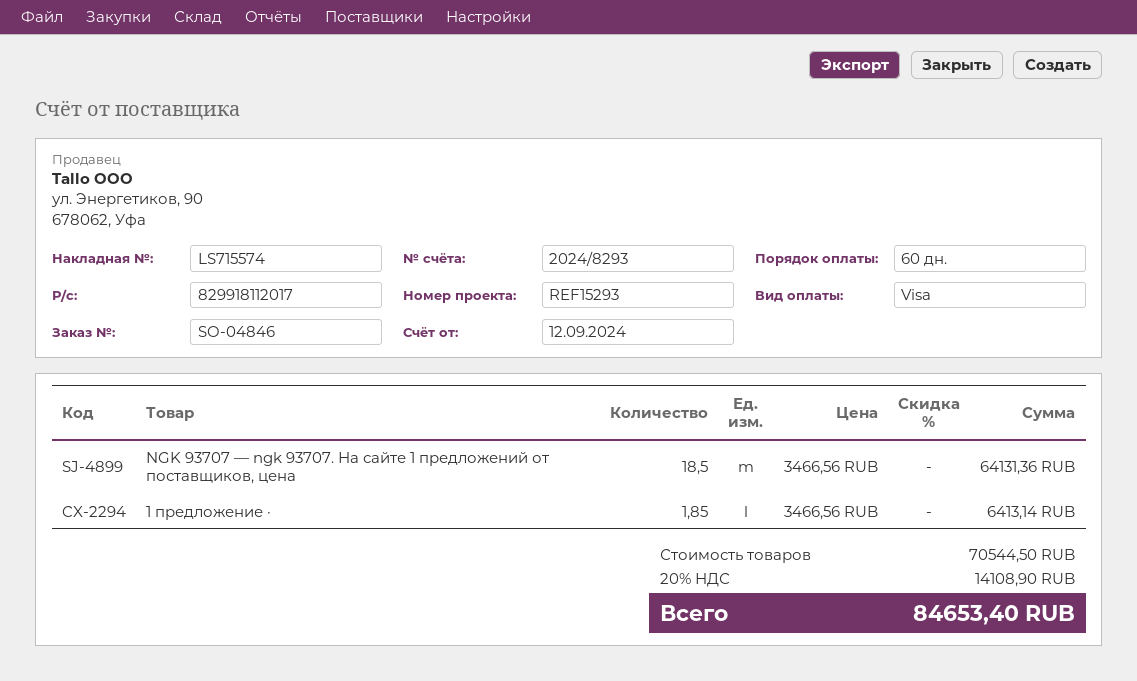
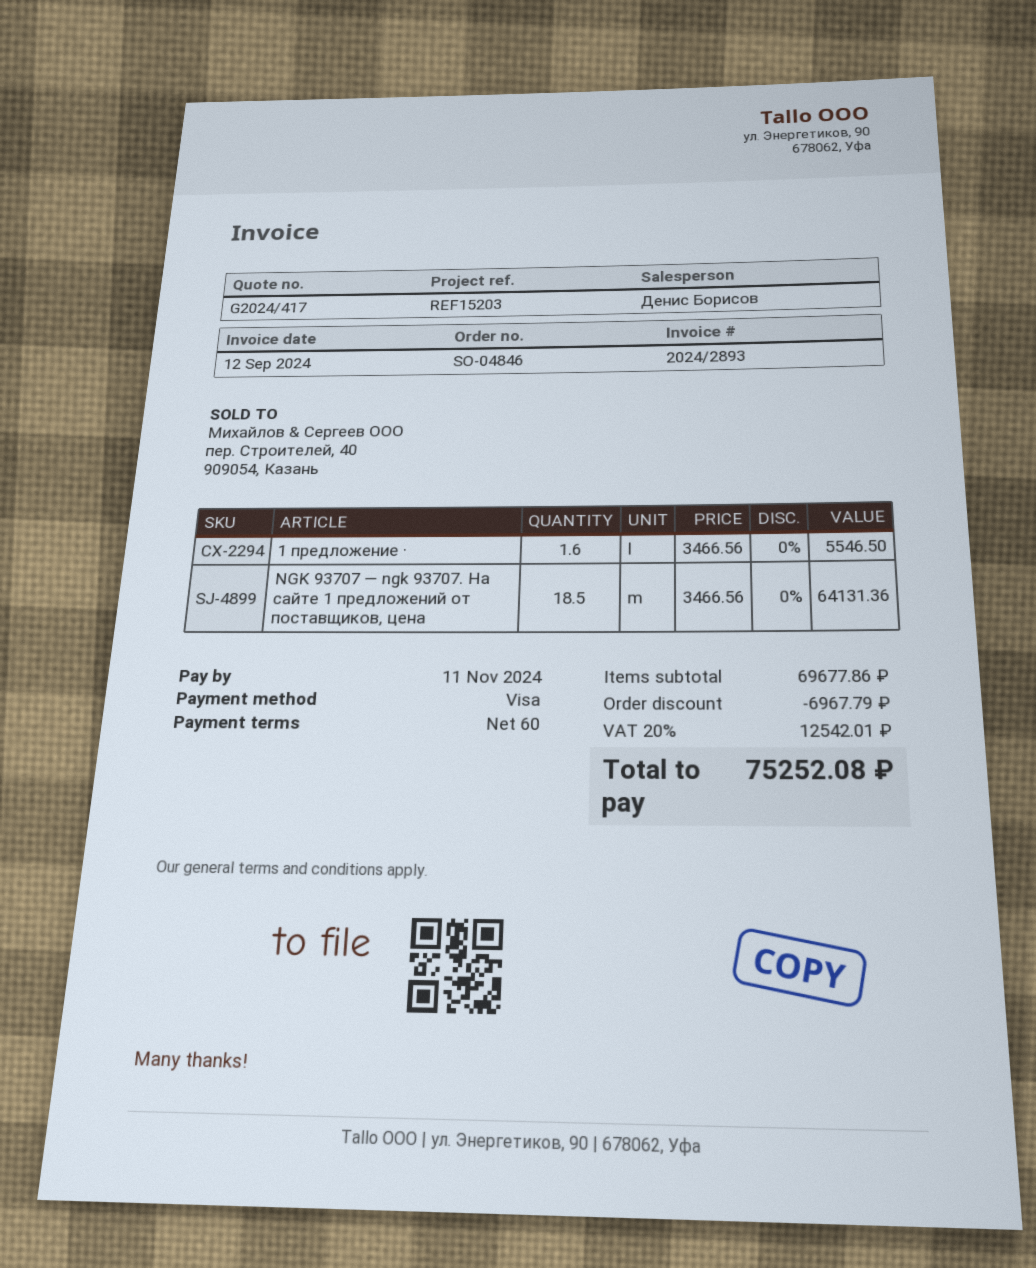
invoice number: 2024/8293 -> 2024/2893
reference: REF15293 -> REF15203
1 предложение ·: 1.85 x 3466.56 = 6413.14 -> 1.6 x 3466.56 = 5546.50
subtotal: 70544.50 -> 69677.86
discount: none -> 6967.79
tax: 20% = 14108.90 -> 20% = 12542.01
total: 84653.40 -> 75252.08

